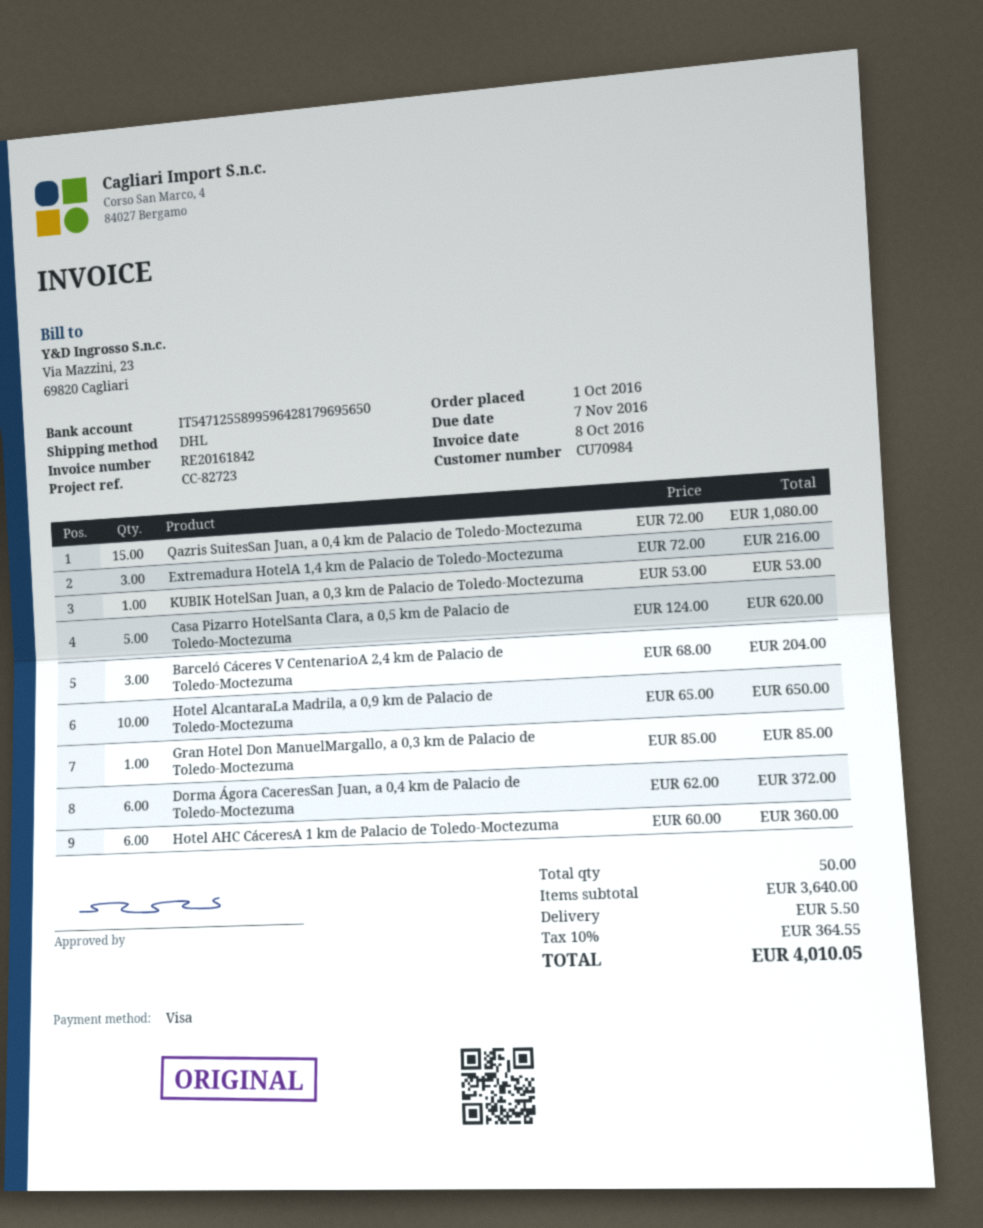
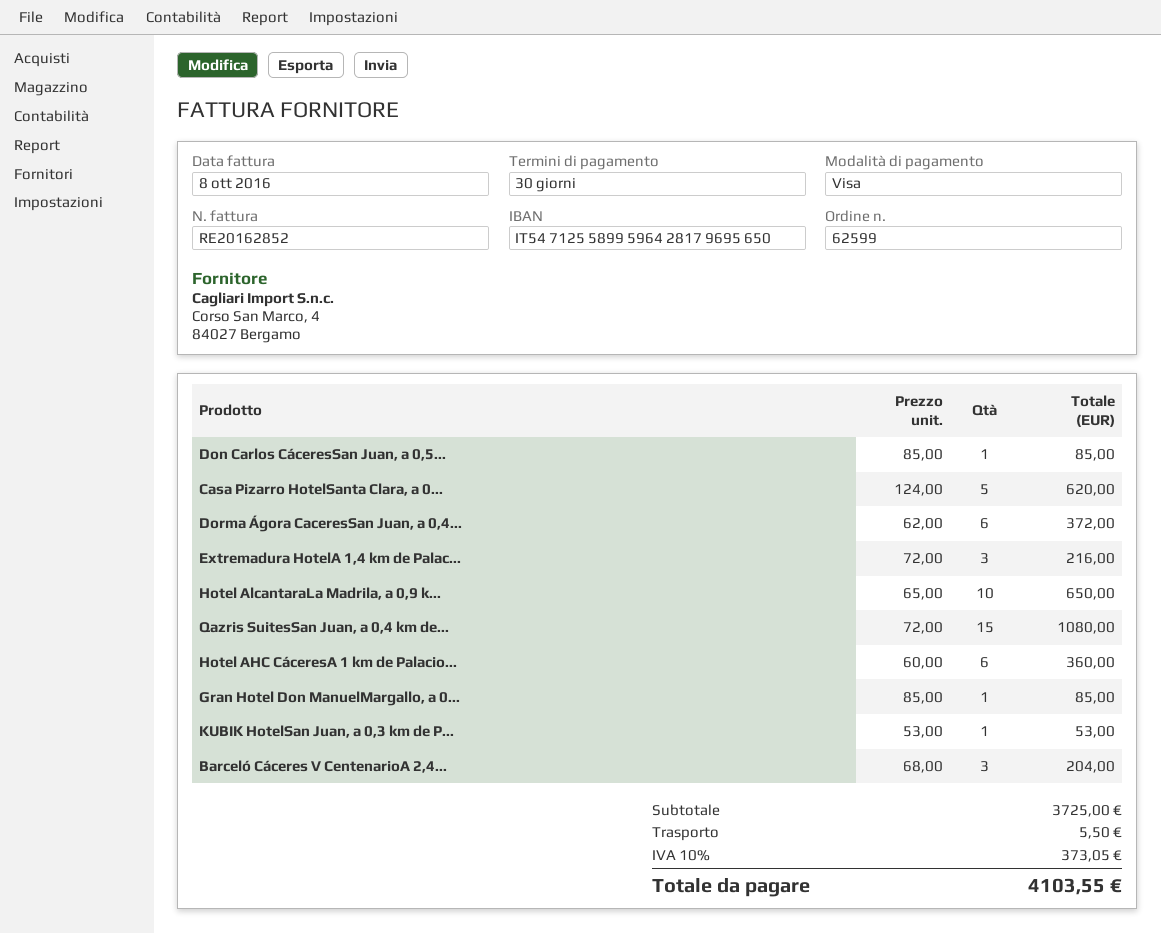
invoice number: RE20161842 -> RE20162852
Don Carlos CáceresSan Juan, a 0,5...: none -> 1 x 85.00 = 85.00
subtotal: 3640.00 -> 3725.00
tax: 10% = 364.55 -> 10% = 373.05
total: 4010.05 -> 4103.55

